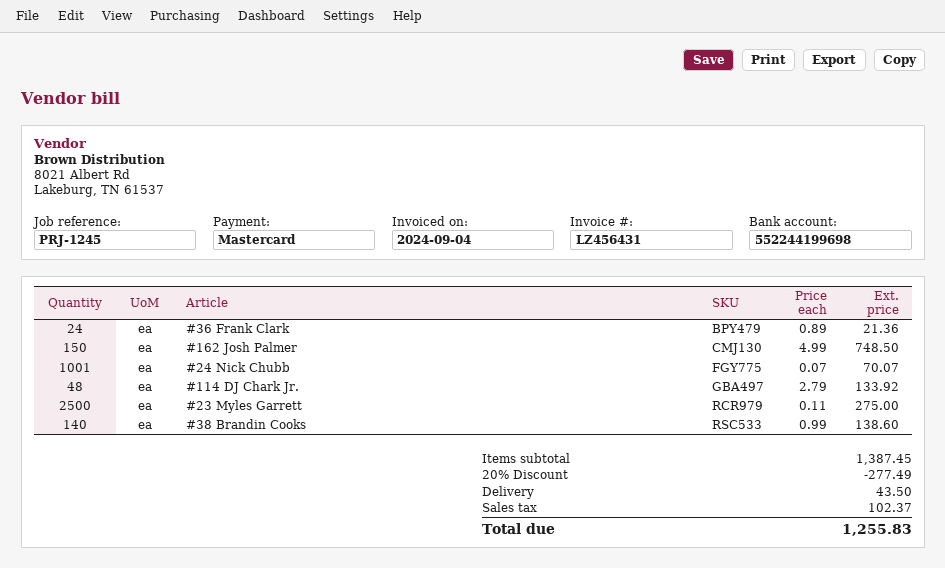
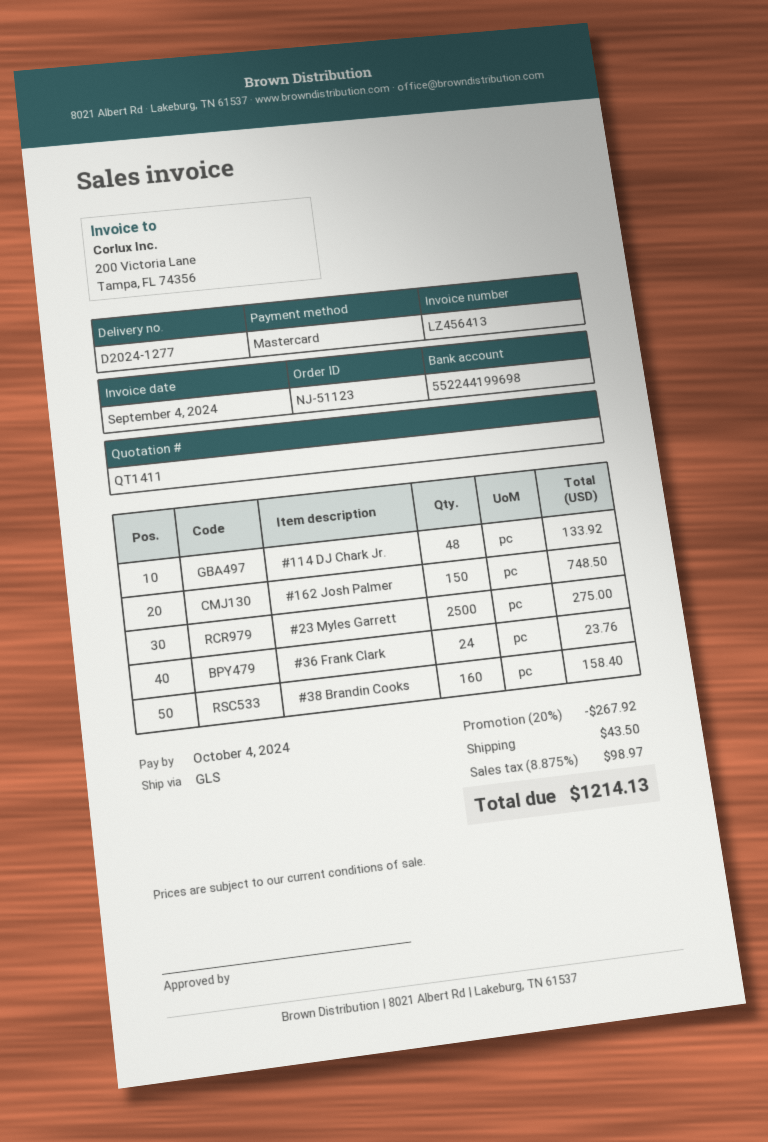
invoice number: LZ456431 -> LZ456413
#36 Frank Clark: 24 for 21.36 -> 24 for 23.76
#24 Nick Chubb: 1001 for 70.07 -> none
#38 Brandin Cooks: 140 for 138.60 -> 160 for 158.40
discount: 20% = 277.49 -> 20% = 267.92
tax: 102.37 -> 98.97
total: 1255.83 -> 1214.13

